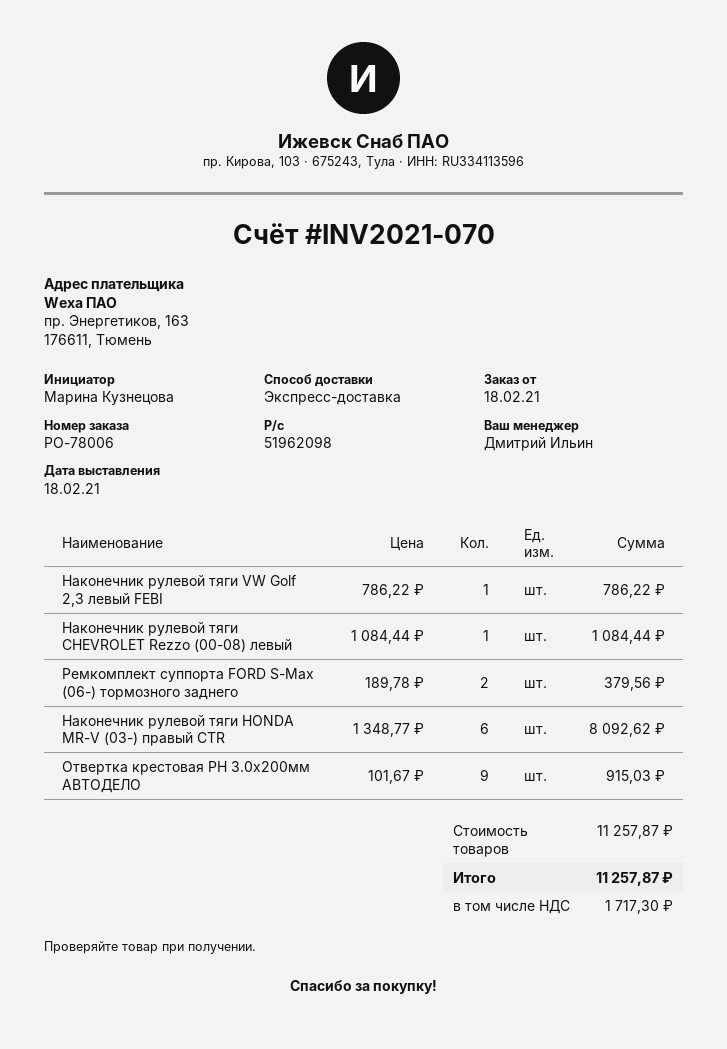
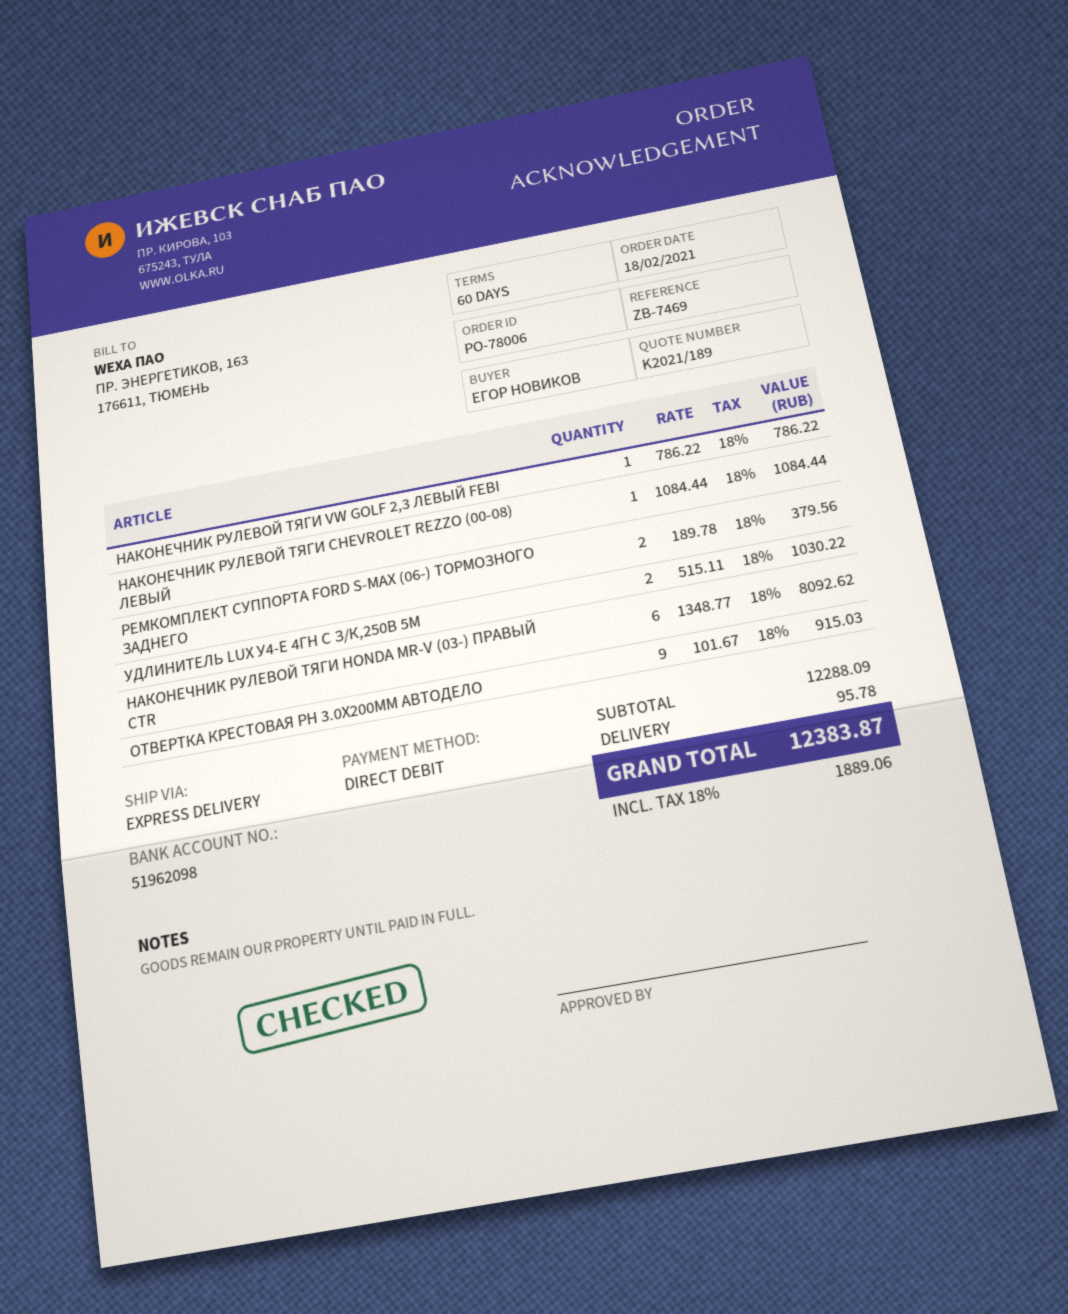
ordered by: Марина Кузнецова -> ЕГОР НОВИКОВ
УДЛИНИТЕЛЬ LUX У4-Е 4ГН С З/К,250В 5М: none -> 2 x 515.11 = 1030.22
subtotal: 11257.87 -> 12288.09
shipping: none -> 95.78
tax: 1717.30 -> 1889.06
total: 11257.87 -> 12383.87

